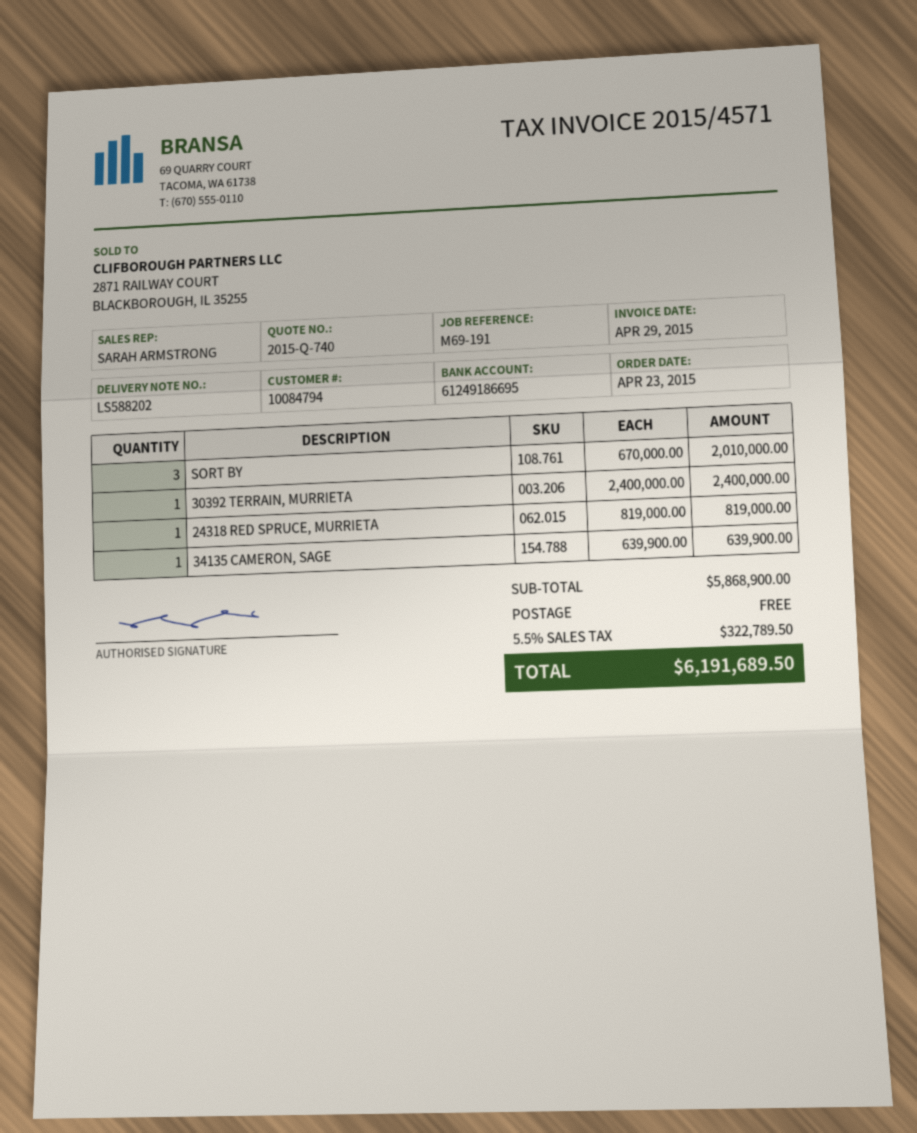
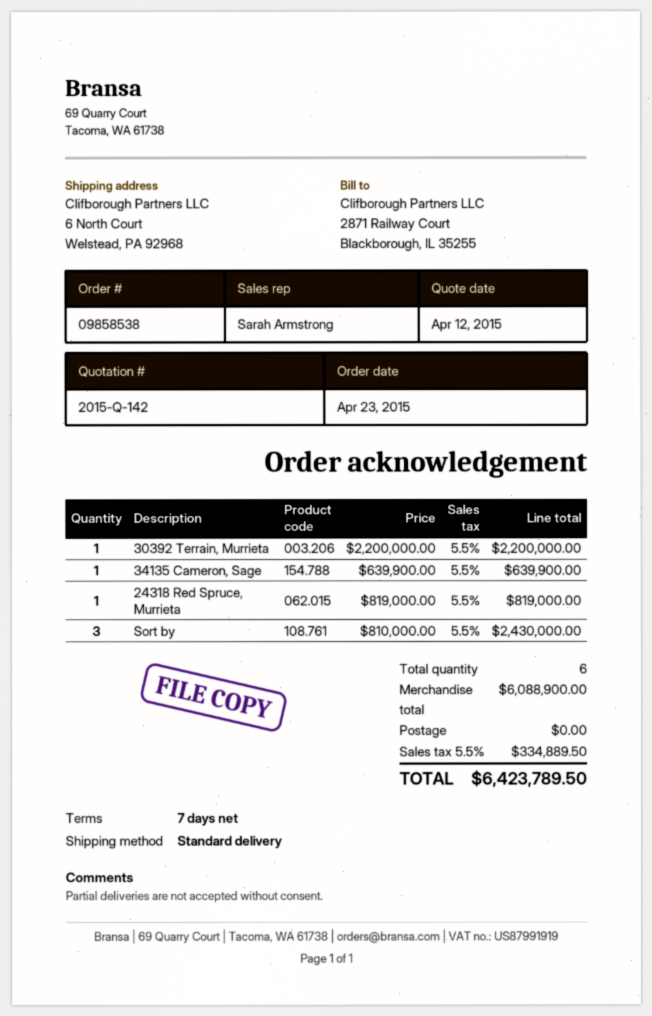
quote number: 2015-Q-740 -> 2015-Q-142
SORT BY: 3 x 670000.00 = 2010000.00 -> 3 x 810000.00 = 2430000.00
30392 TERRAIN, MURRIETA: 1 x 2400000.00 = 2400000.00 -> 1 x 2200000.00 = 2200000.00
subtotal: 5868900.00 -> 6088900.00
tax: 5.5% = 322789.50 -> 5.5% = 334889.50
total: 6191689.50 -> 6423789.50

